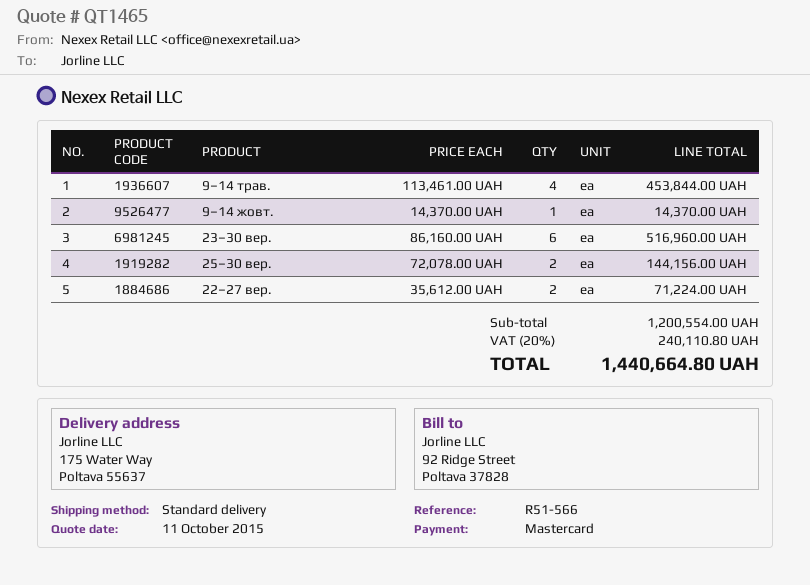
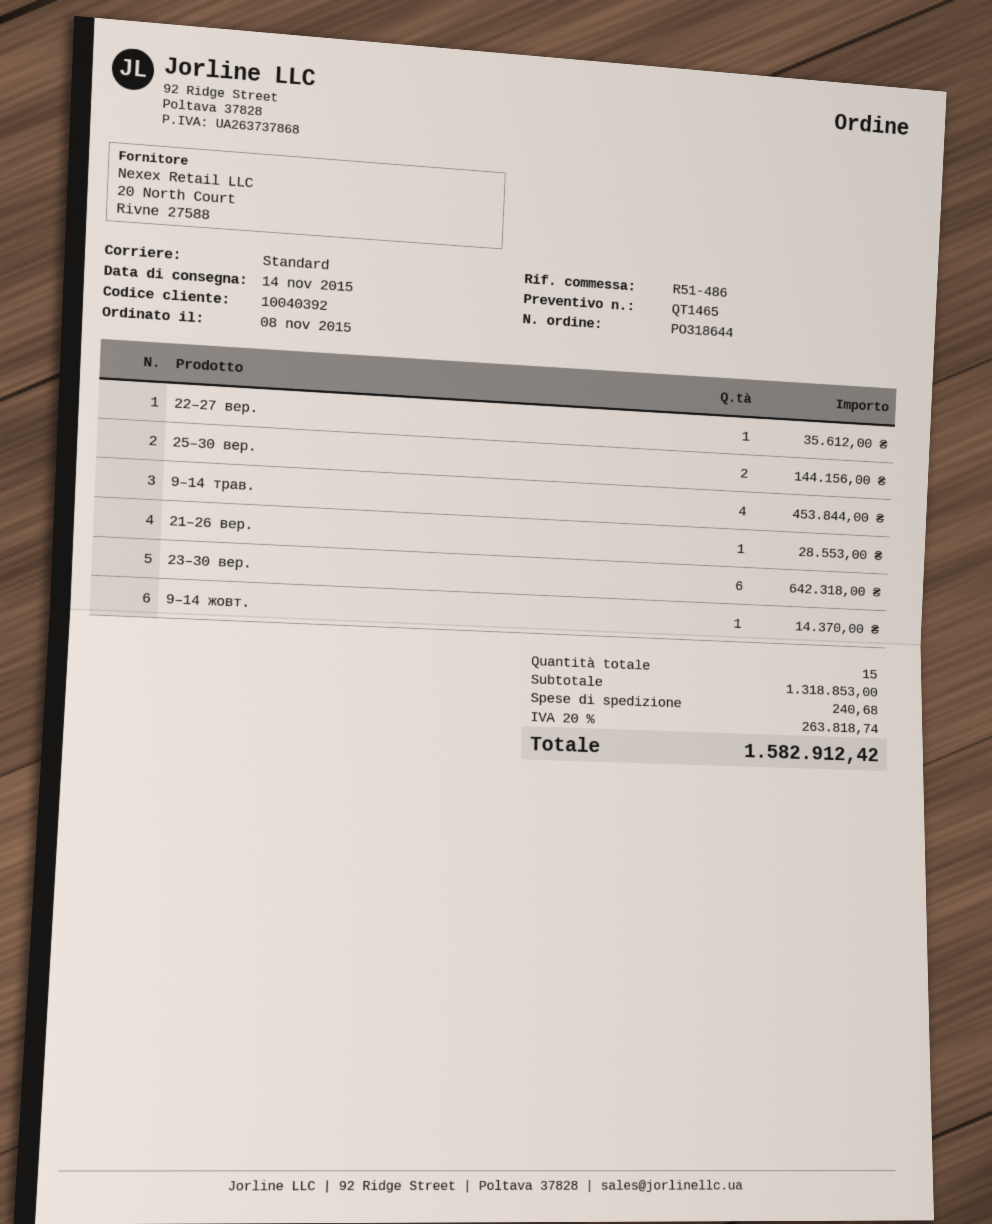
reference: R51-566 -> R51-486
23–30 вер.: 6 for 516960.00 -> 6 for 642318.00
22–27 вер.: 2 for 71224.00 -> 1 for 35612.00
21–26 вер.: none -> 1 for 28553.00
subtotal: 1200554.00 -> 1318853.00
shipping: none -> 240.68
tax: 20% = 240110.80 -> 20% = 263818.74
total: 1440664.80 -> 1582912.42

